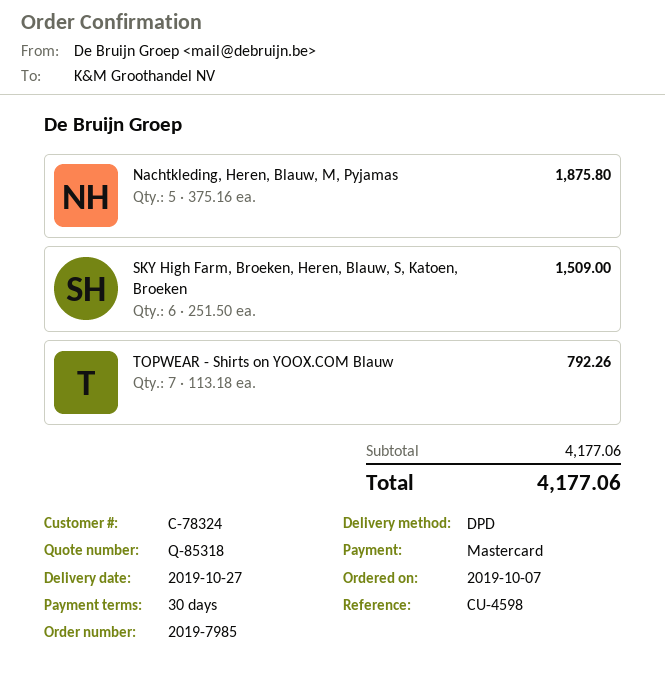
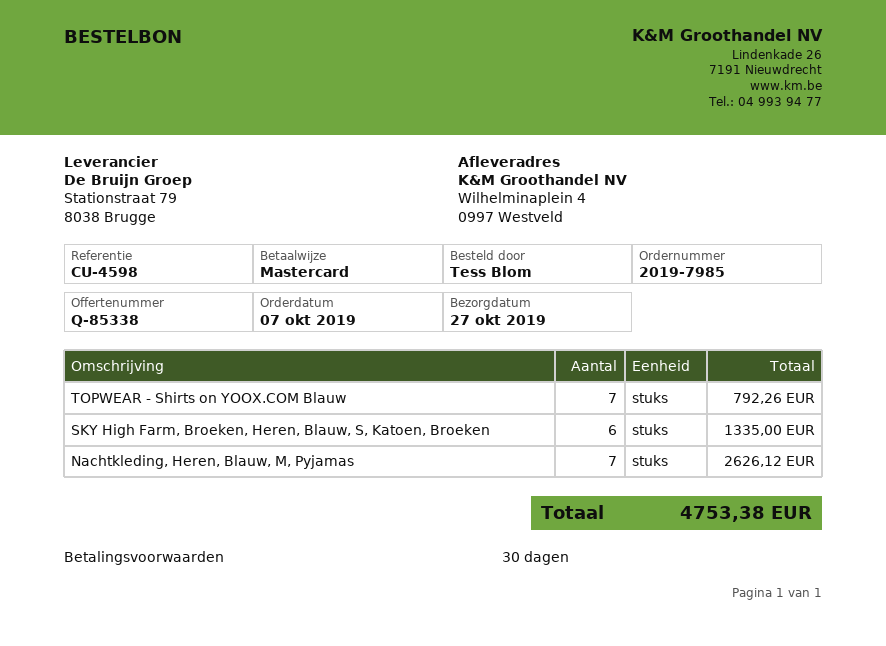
quote number: Q-85318 -> Q-85338
Nachtkleding, Heren, Blauw, M, Pyjamas: 5 for 1875.80 -> 7 for 2626.12
SKY High Farm, Broeken, Heren, Blauw, S, Katoen, Broeken: 6 for 1509.00 -> 6 for 1335.00
total: 4177.06 -> 4753.38

